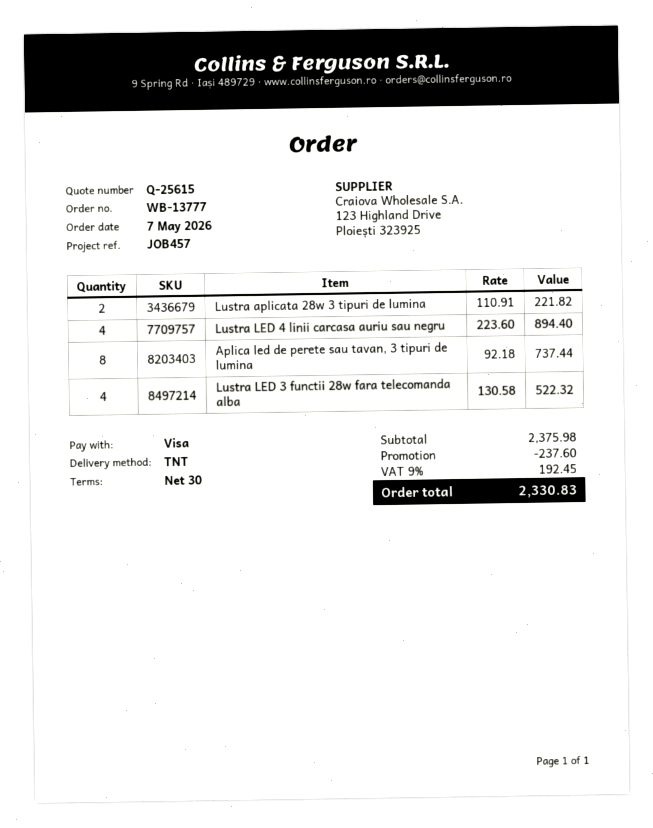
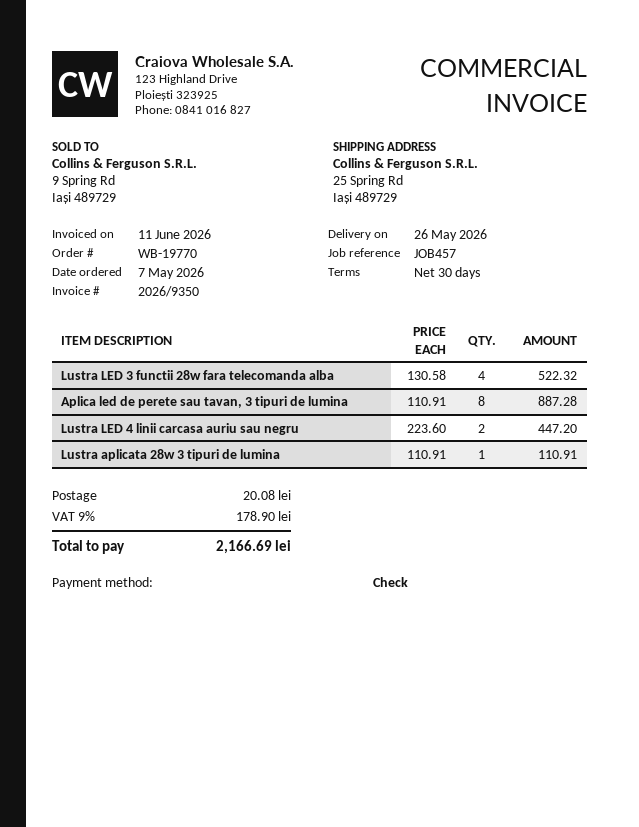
order number: WB-13777 -> WB-19770
payment method: Visa -> cheque
Lustra aplicata 28w 3 tipuri de lumina: 2 x 110.91 = 221.82 -> 1 x 110.91 = 110.91
Lustra LED 4 linii carcasa auriu sau negru: 4 x 223.60 = 894.40 -> 2 x 223.60 = 447.20
Aplica led de perete sau tavan, 3 tipuri de lumina: 8 x 92.18 = 737.44 -> 8 x 110.91 = 887.28
discount: 237.60 -> none
shipping: none -> 20.08
tax: 9% = 192.45 -> 9% = 178.90
total: 2330.83 -> 2166.69

